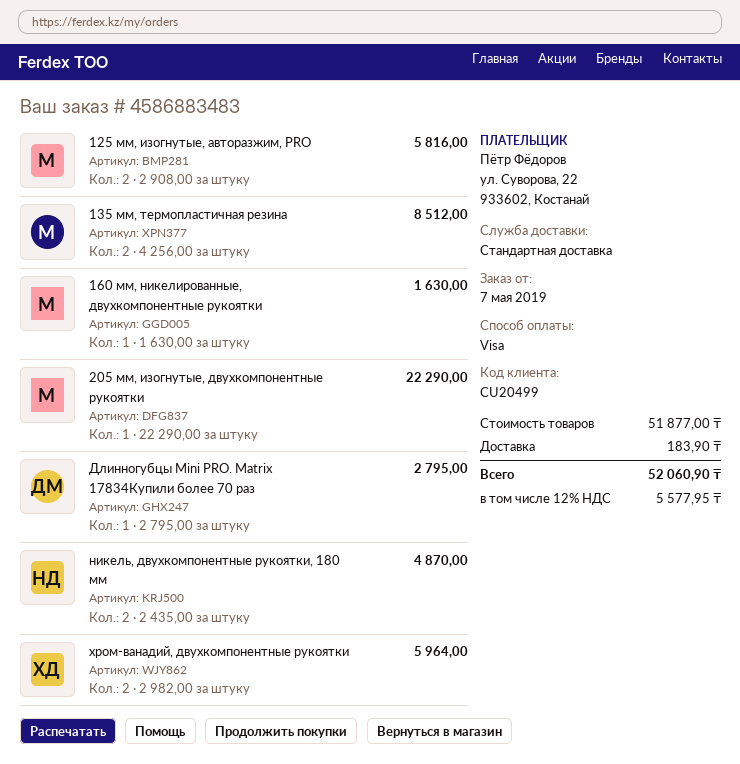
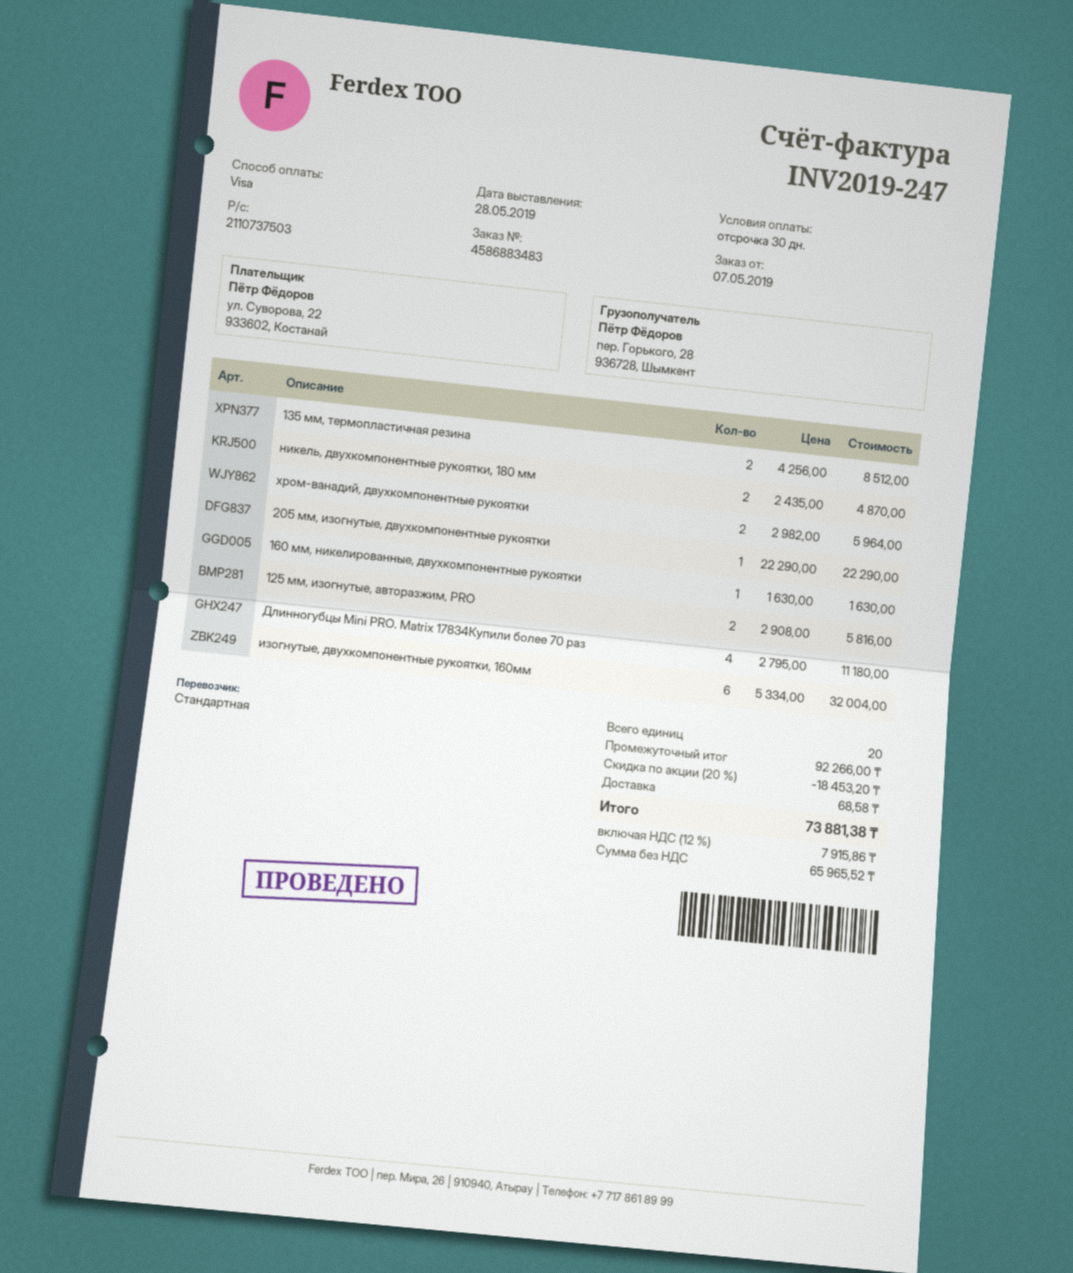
Длинногубцы Mini PRO. Matrix 17834Купили более 70 раз: 1 x 2795.00 = 2795.00 -> 4 x 2795.00 = 11180.00
изогнутые, двухкомпонентные рукоятки, 160мм: none -> 6 x 5334.00 = 32004.00
subtotal: 51877.00 -> 92266.00
discount: none -> 20% = 18453.20
shipping: 183.90 -> 68.58
tax: 12% = 5577.95 -> 12% = 7915.86
total: 52060.90 -> 73881.38

